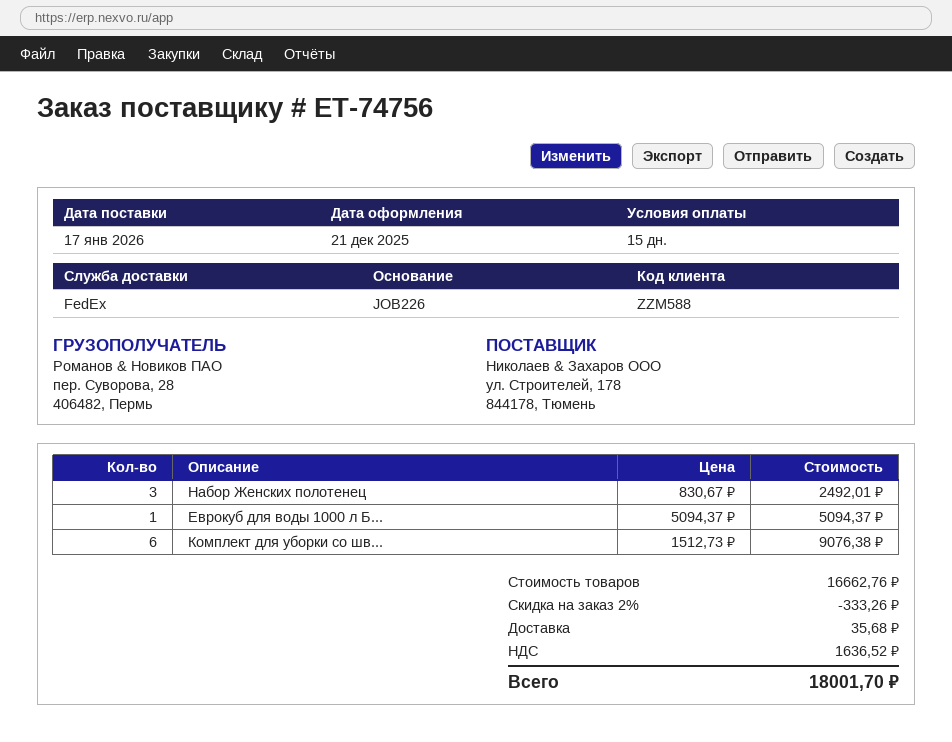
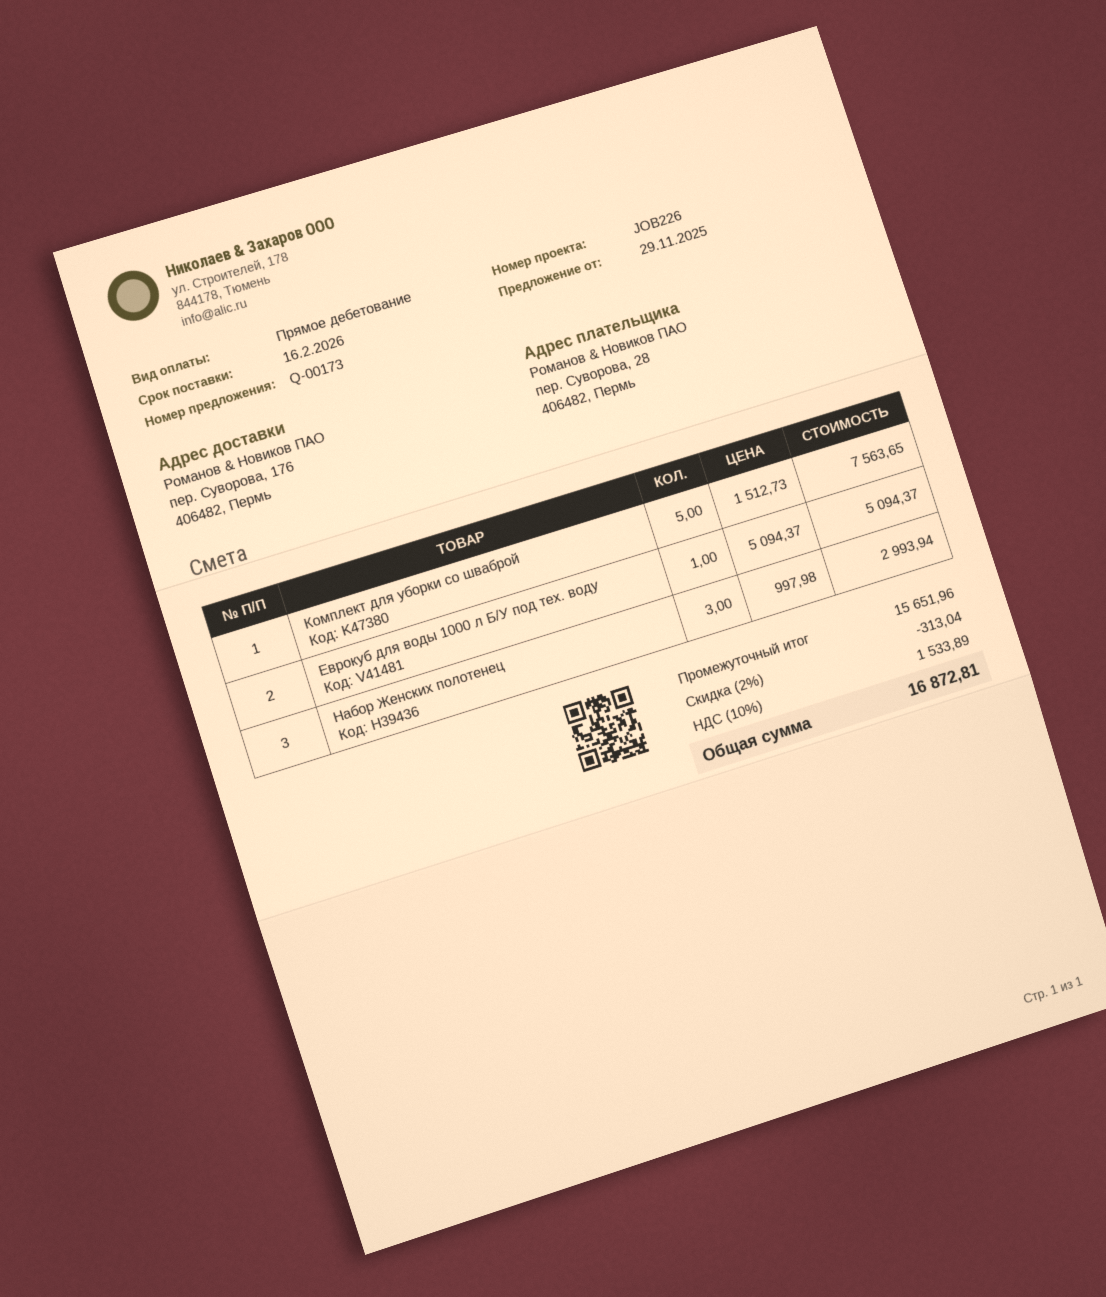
delivery date: 2026-01-17 -> 2026-02-16
ship to: пер. Суворова, 28, 406482, Пермь -> пер. Суворова, 176, 406482, Пермь
Набор Женских полотенец: 3 x 830.67 = 2492.01 -> 3 x 997.98 = 2993.94
Комплект для уборки со шв...: 6 x 1512.73 = 9076.38 -> 5 x 1512.73 = 7563.65
subtotal: 16662.76 -> 15651.96
discount: 2% = 333.26 -> 2% = 313.04
shipping: 35.68 -> none
tax: 1636.52 -> 1533.89
total: 18001.70 -> 16872.81

